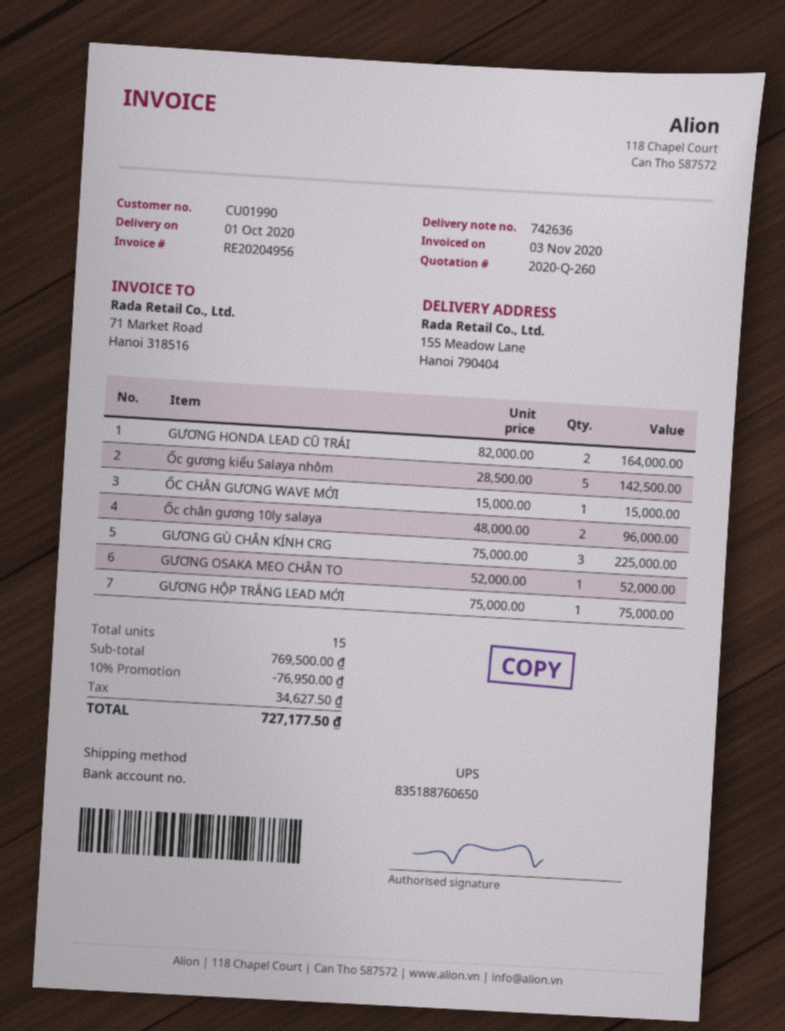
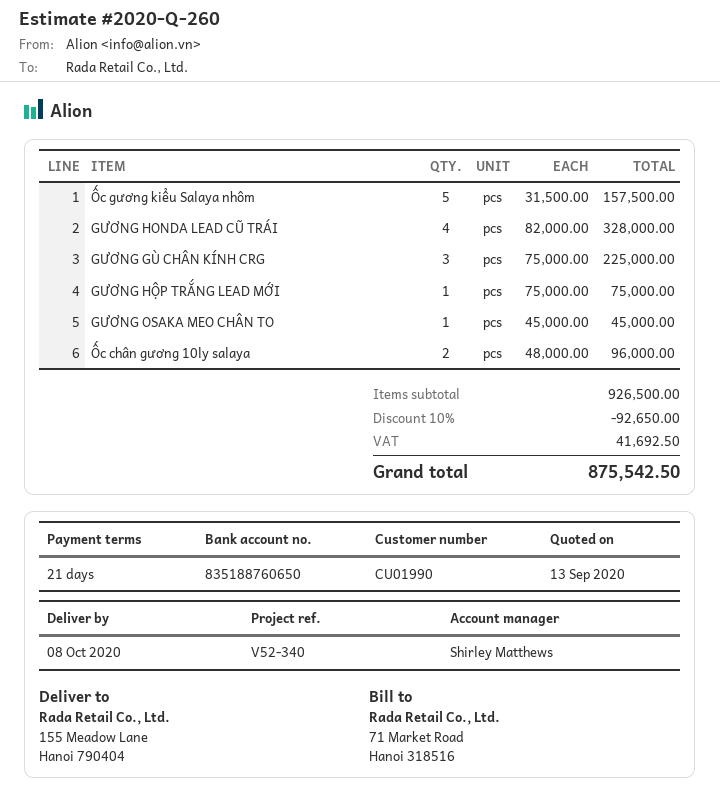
delivery date: 2020-10-01 -> 2020-10-08
GƯƠNG HONDA LEAD CŨ TRÁI: 2 x 82000.00 = 164000.00 -> 4 x 82000.00 = 328000.00
Ốc gương kiểu Salaya nhôm: 5 x 28500.00 = 142500.00 -> 5 x 31500.00 = 157500.00
ỐC CHÂN GƯƠNG WAVE MỚI: 1 x 15000.00 = 15000.00 -> none
GƯƠNG OSAKA MEO CHÂN TO: 1 x 52000.00 = 52000.00 -> 1 x 45000.00 = 45000.00
subtotal: 769500.00 -> 926500.00
discount: 10% = 76950.00 -> 10% = 92650.00
tax: 34627.50 -> 41692.50
total: 727177.50 -> 875542.50

